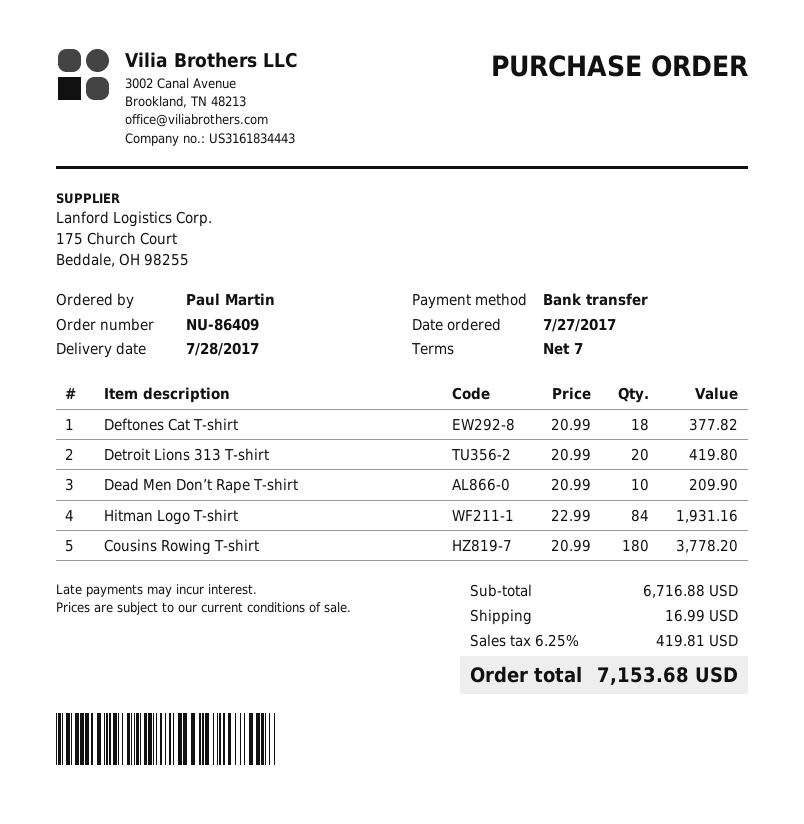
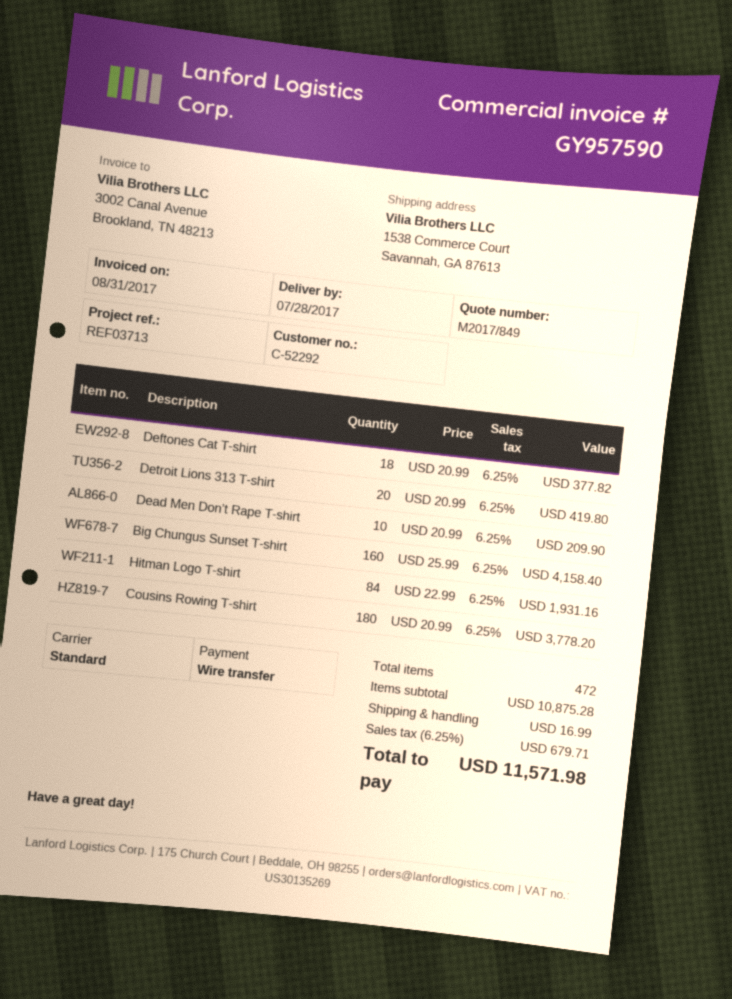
Big Chungus Sunset T-shirt: none -> 160 x 25.99 = 4158.40
subtotal: 6716.88 -> 10875.28
tax: 6.25% = 419.81 -> 6.25% = 679.71
total: 7153.68 -> 11571.98

